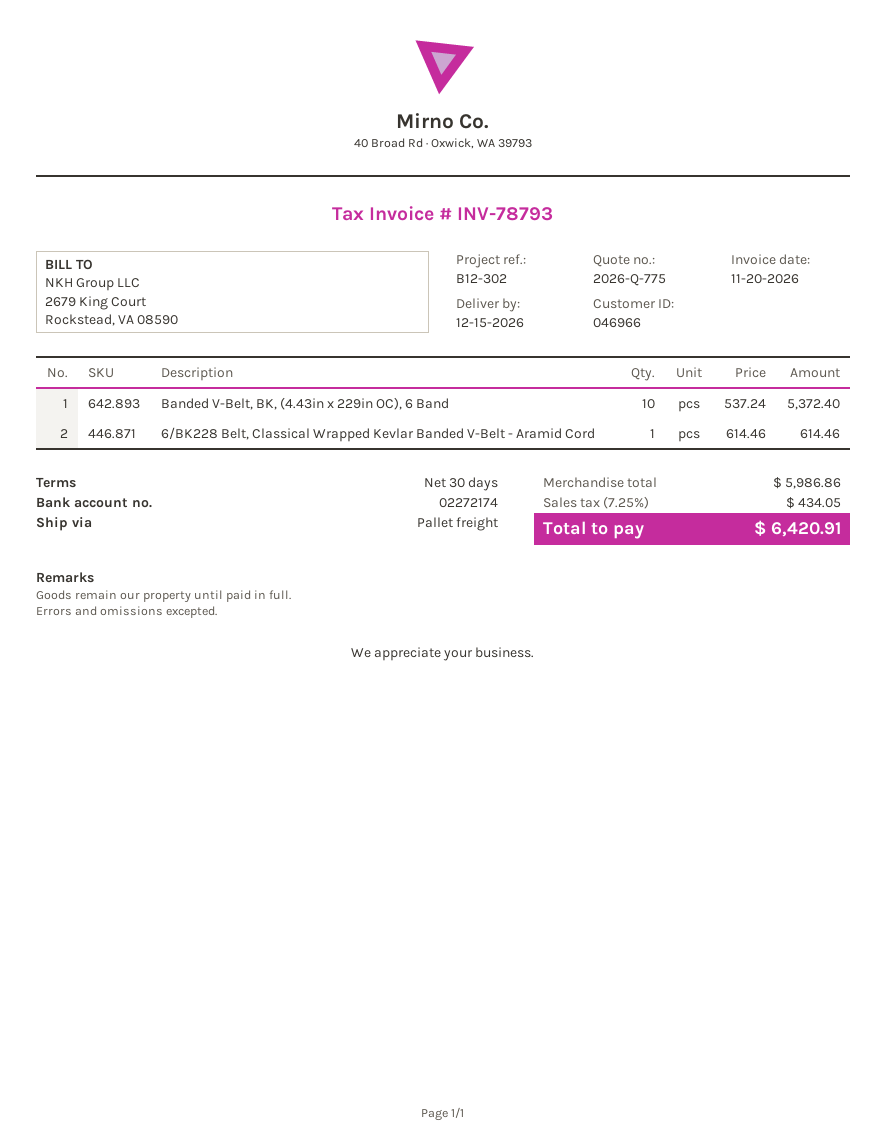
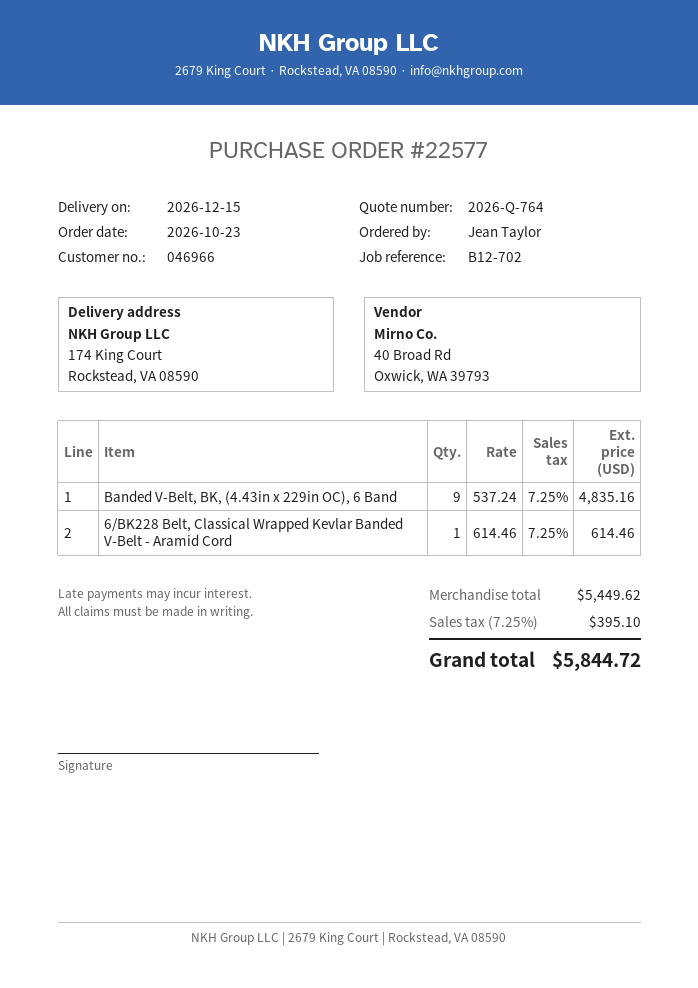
quote number: 2026-Q-775 -> 2026-Q-764
reference: B12-302 -> B12-702
Banded V-Belt, BK, (4.43in x 229in OC), 6 Band: 10 x 537.24 = 5372.40 -> 9 x 537.24 = 4835.16
subtotal: 5986.86 -> 5449.62
tax: 7.25% = 434.05 -> 7.25% = 395.10
total: 6420.91 -> 5844.72

